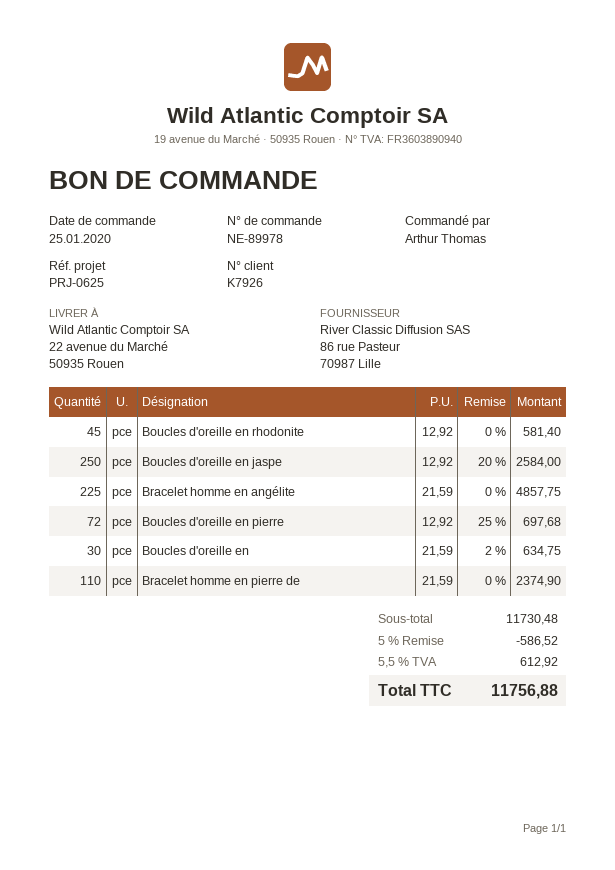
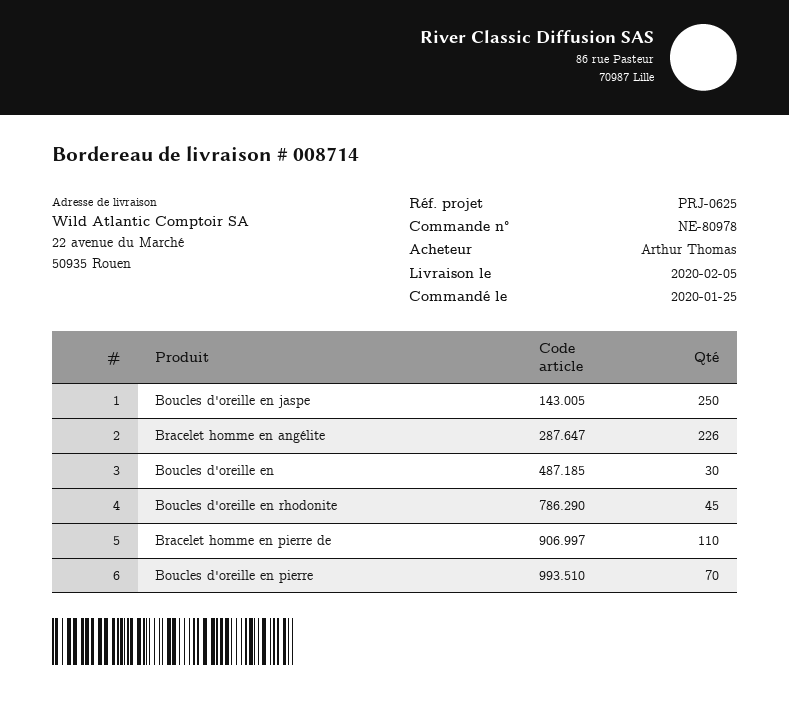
order number: NE-89978 -> NE-80978
Bracelet homme en angélite: 225 -> 226
Boucles d'oreille en pierre: 72 -> 70

